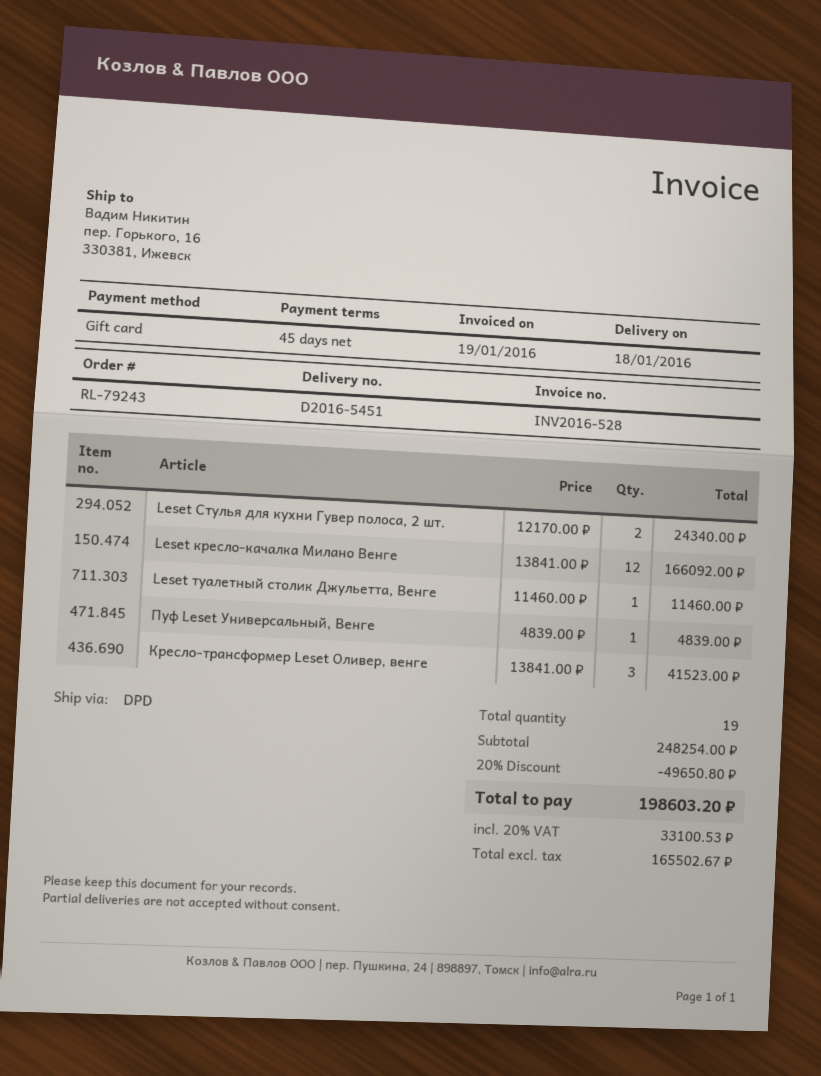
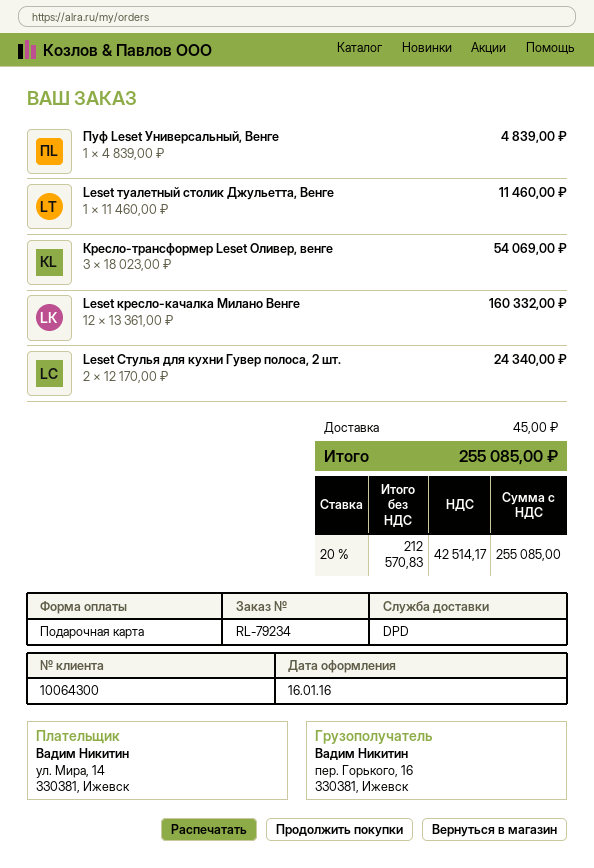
order number: RL-79243 -> RL-79234
Leset кресло-качалка Милано Венге: 12 x 13841.00 = 166092.00 -> 12 x 13361.00 = 160332.00
Кресло-трансформер Leset Оливер, венге: 3 x 13841.00 = 41523.00 -> 3 x 18023.00 = 54069.00
discount: 20% = 49650.80 -> none
shipping: none -> 45.00
net: 165502.67 -> 212570.83
tax: 20% = 33100.53 -> 20% = 42514.17
total: 198603.20 -> 255085.00

